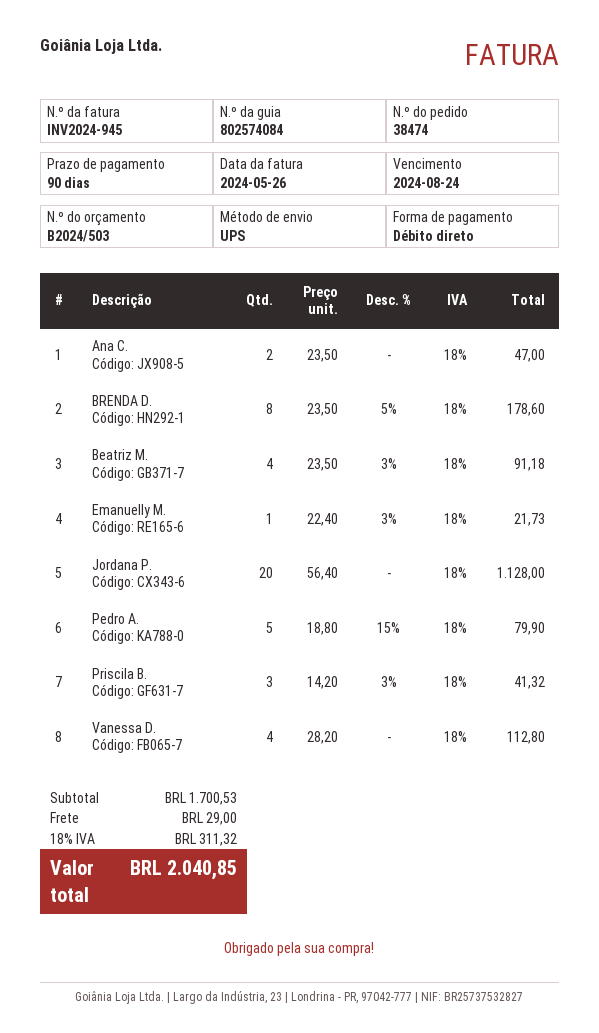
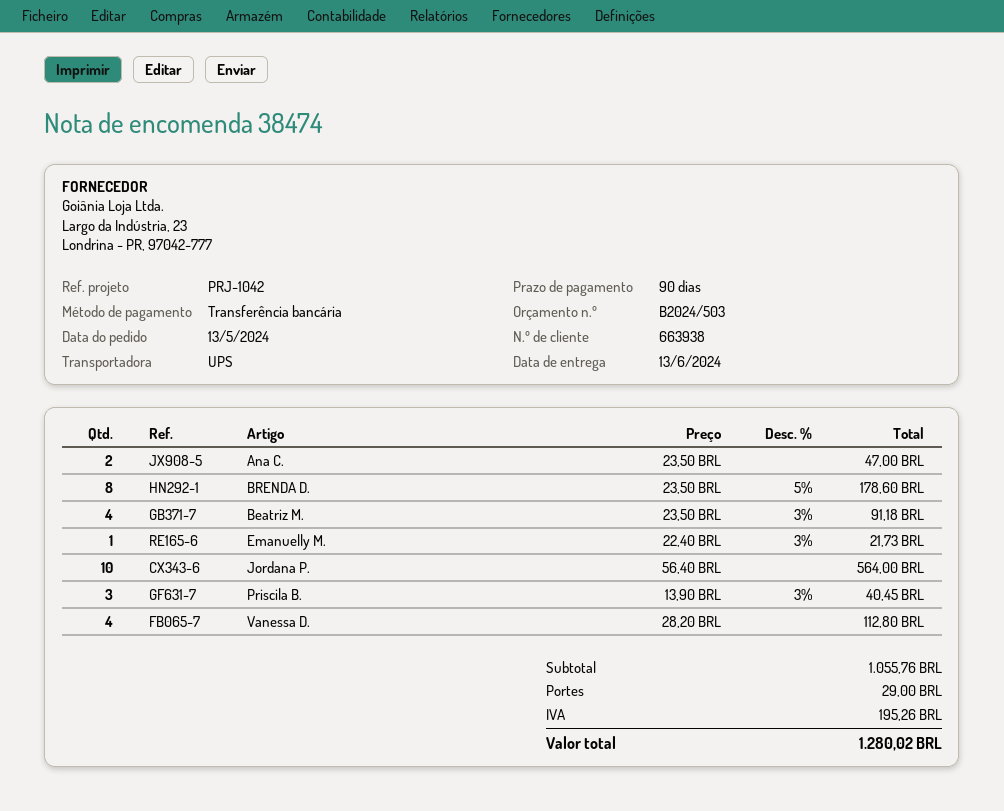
payment method: direct debit -> bank transfer
Jordana P.: 20 x 56.40 = 1128.00 -> 10 x 56.40 = 564.00
Pedro A.: 5 x 18.80 - 15% = 79.90 -> none
Priscila B.: 3 x 14.20 - 3% = 41.32 -> 3 x 13.90 - 3% = 40.45
subtotal: 1700.53 -> 1055.76
tax: 311.32 -> 195.26
total: 2040.85 -> 1280.02

